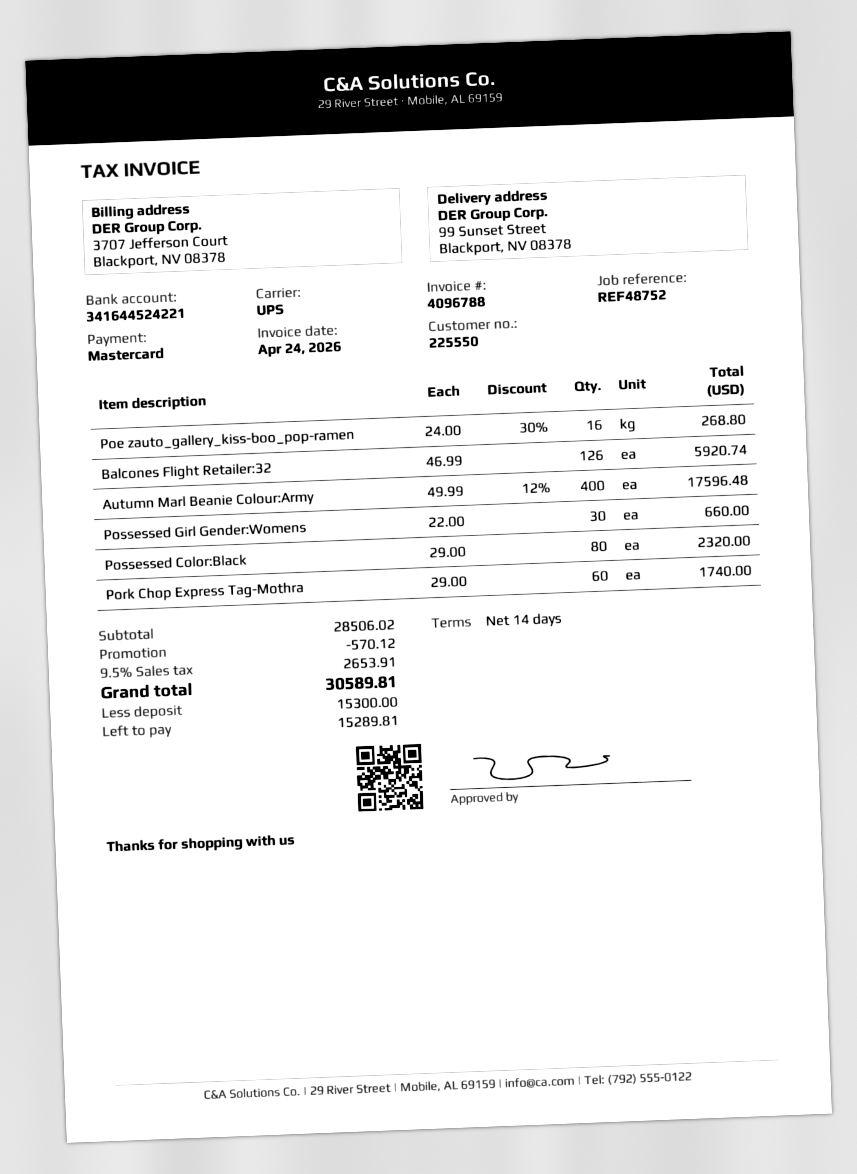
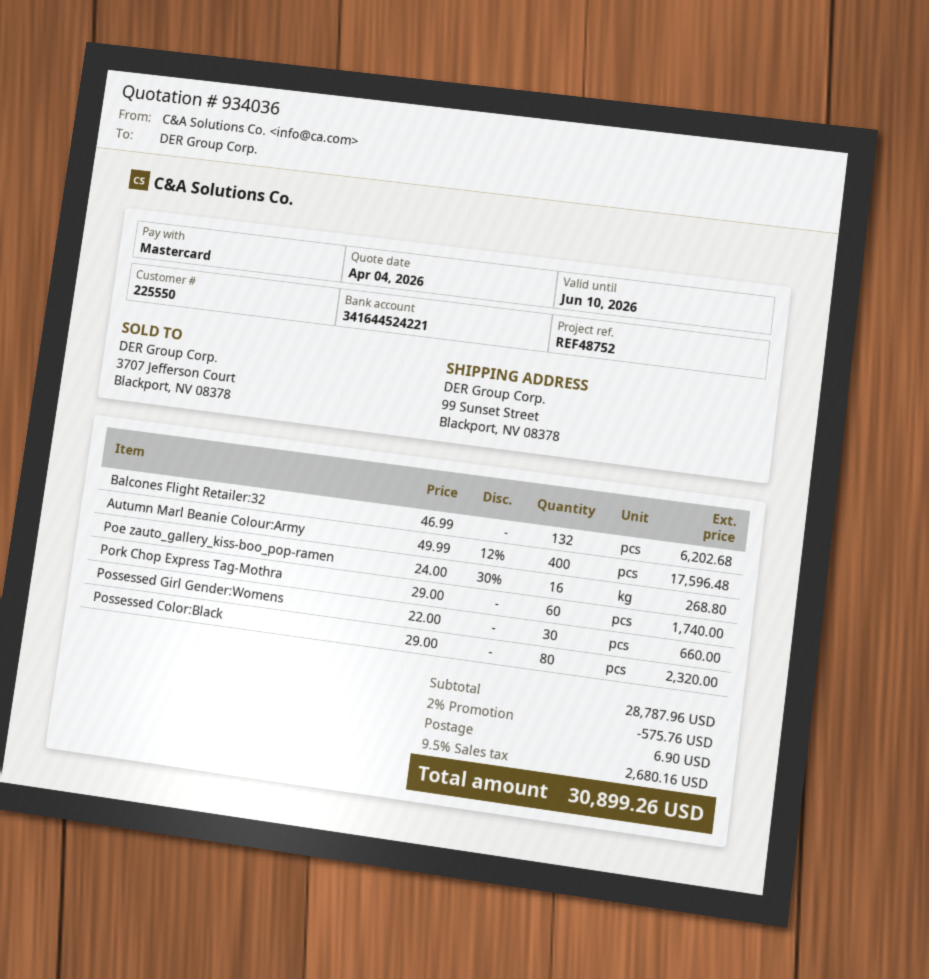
Balcones Flight Retailer:32: 126 x 46.99 = 5920.74 -> 132 x 46.99 = 6202.68
subtotal: 28506.02 -> 28787.96
discount: 570.12 -> 575.76
shipping: none -> 6.90
tax: 9.5% = 2653.91 -> 9.5% = 2680.16
total: 30589.81 -> 30899.26

